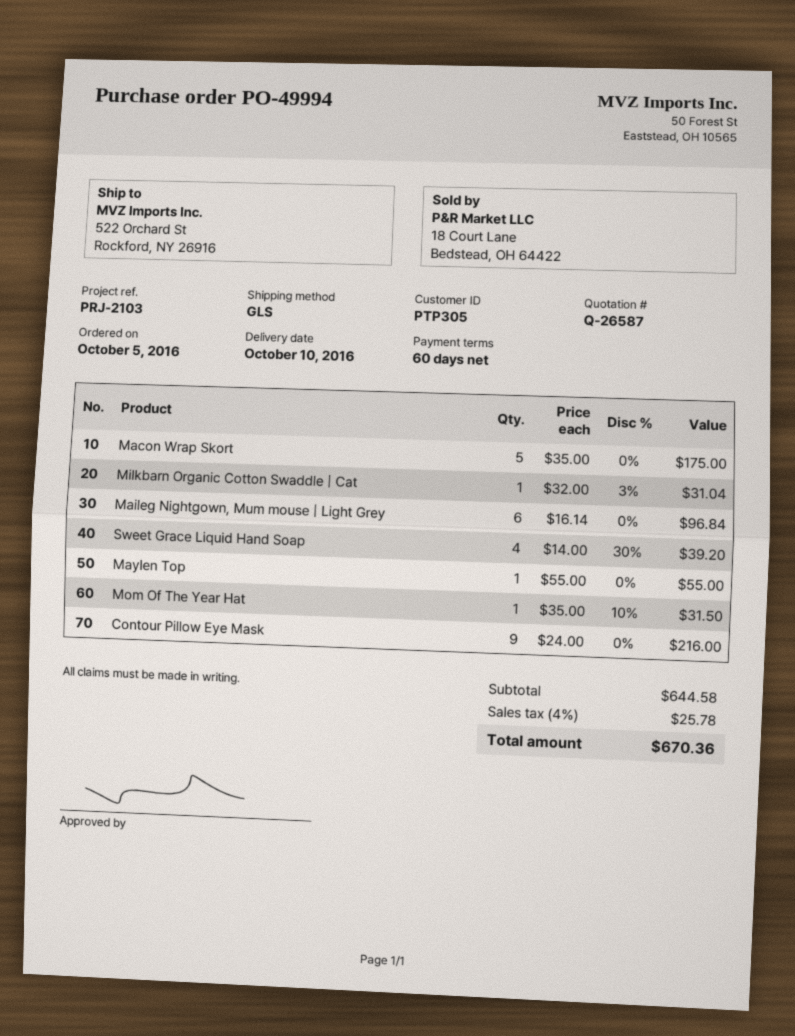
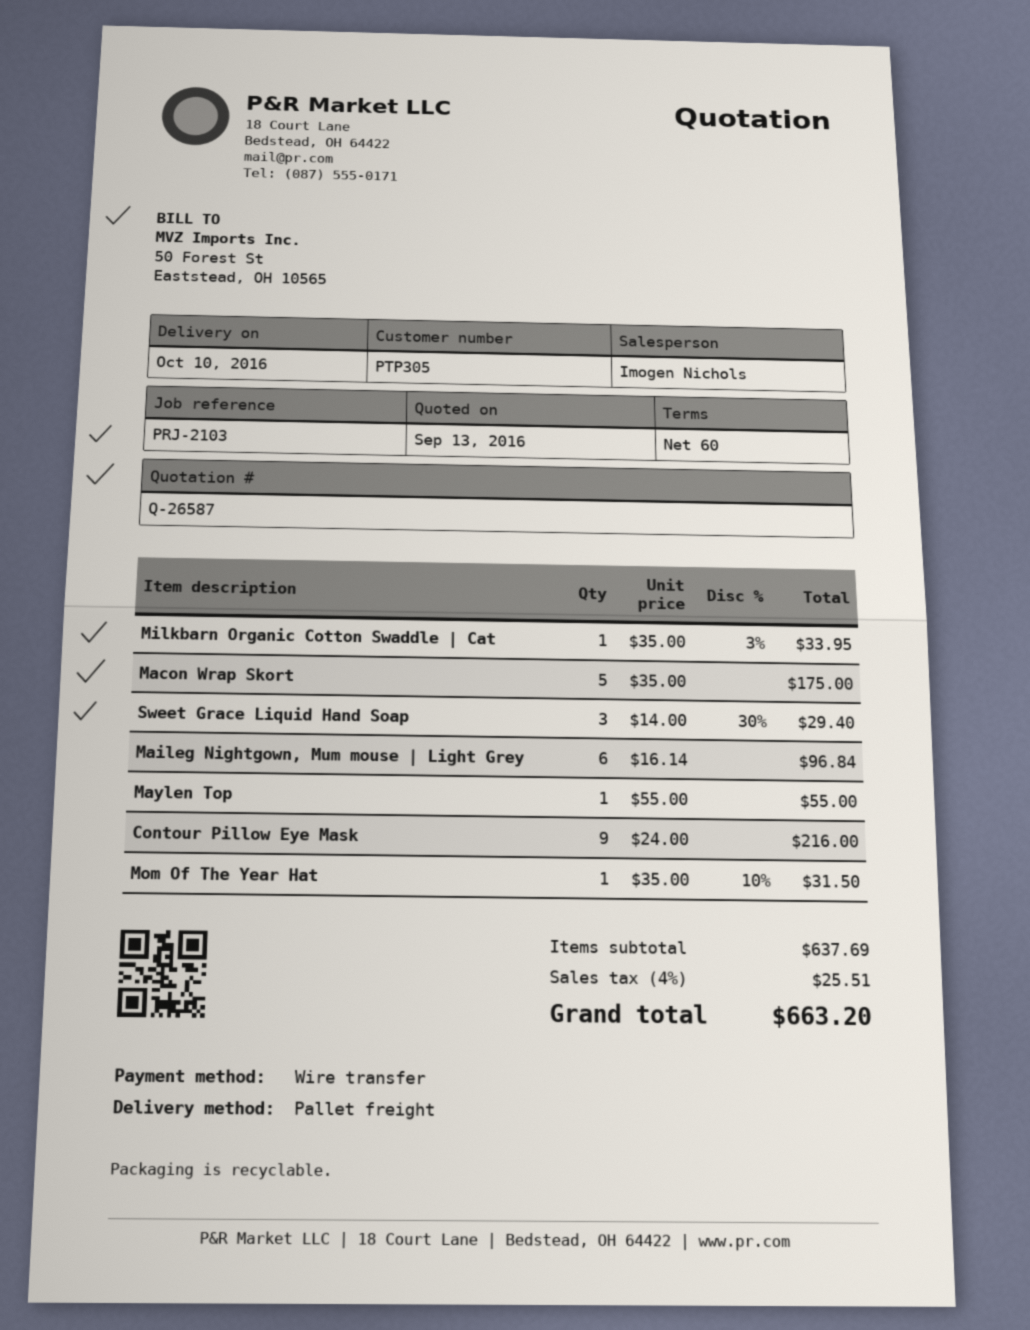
shipping method: GLS -> pallet freight
Milkbarn Organic Cotton Swaddle | Cat: 1 x 32.00 - 3% = 31.04 -> 1 x 35.00 - 3% = 33.95
Sweet Grace Liquid Hand Soap: 4 x 14.00 - 30% = 39.20 -> 3 x 14.00 - 30% = 29.40
subtotal: 644.58 -> 637.69
tax: 4% = 25.78 -> 4% = 25.51
total: 670.36 -> 663.20

